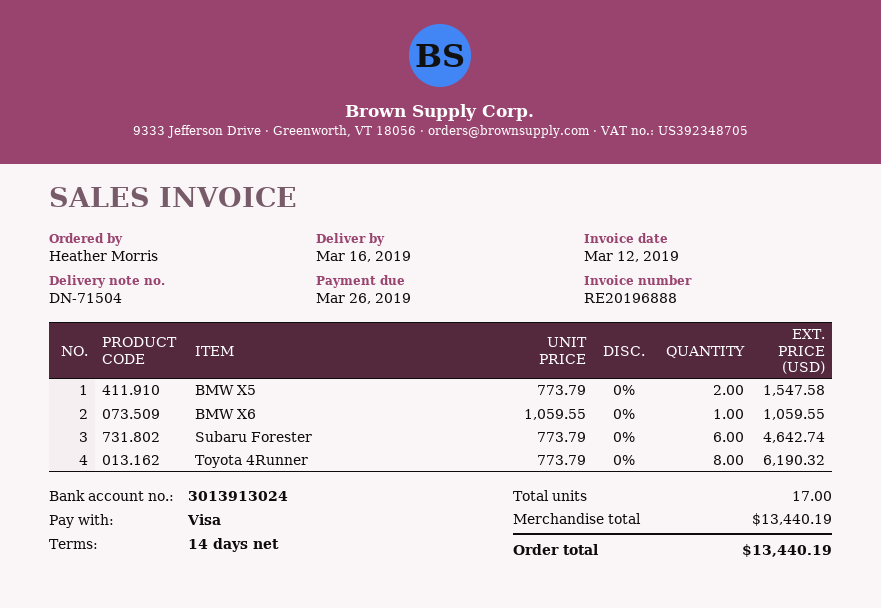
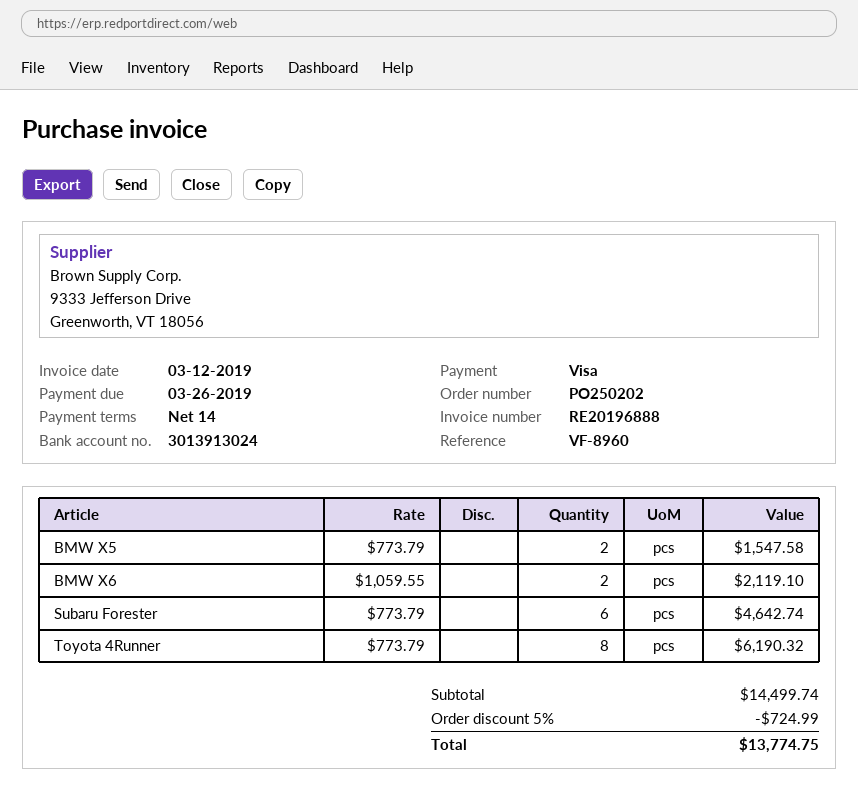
BMW X6: 1 x 1059.55 = 1059.55 -> 2 x 1059.55 = 2119.10
subtotal: 13440.19 -> 14499.74
discount: none -> 5% = 724.99
total: 13440.19 -> 13774.75

